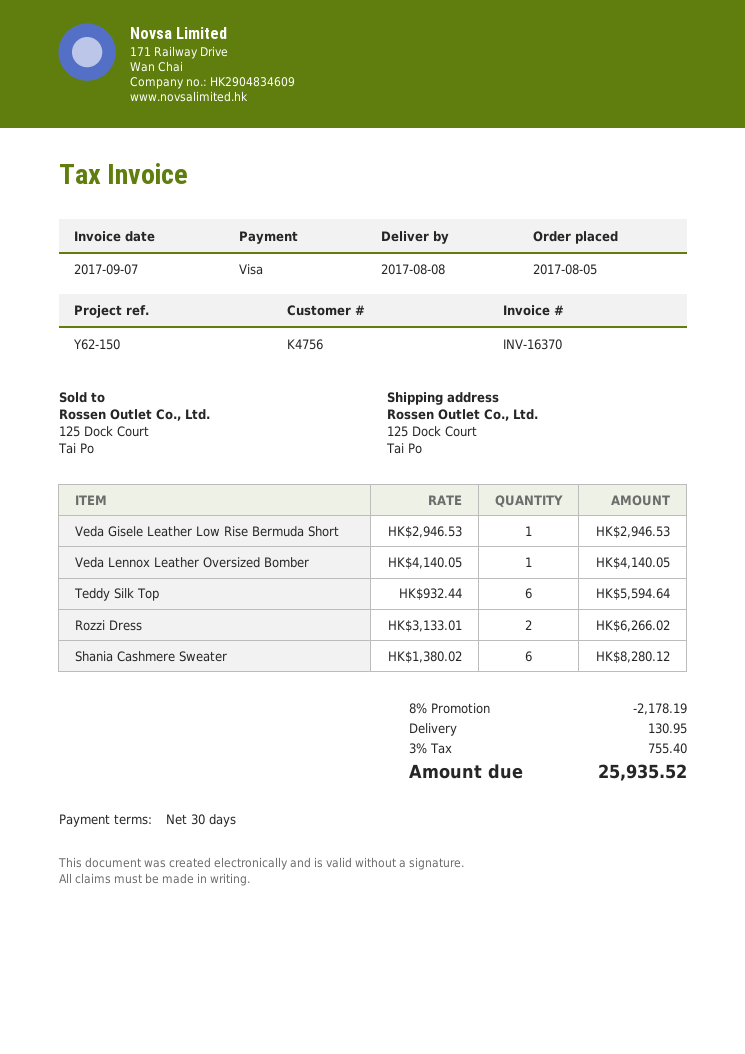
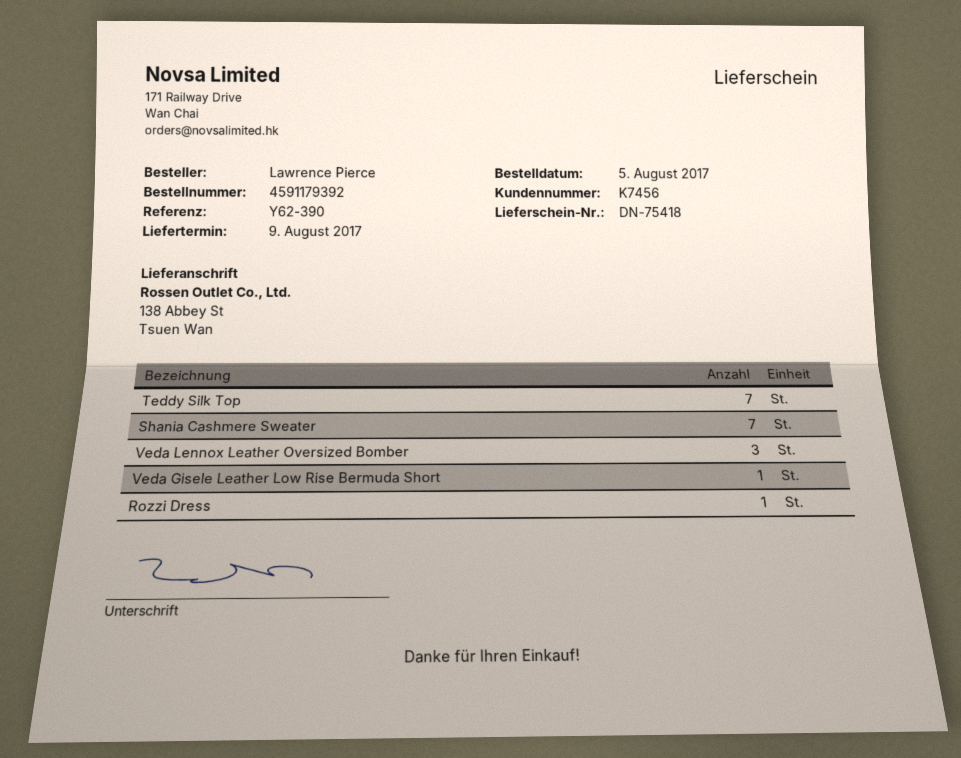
delivery date: 2017-08-08 -> 2017-08-09
customer number: K4756 -> K7456
reference: Y62-150 -> Y62-390
ship to: 125 Dock Court, Tai Po -> 138 Abbey St, Tsuen Wan
Veda Lennox Leather Oversized Bomber: 1 -> 3
Teddy Silk Top: 6 -> 7
Rozzi Dress: 2 -> 1
Shania Cashmere Sweater: 6 -> 7

